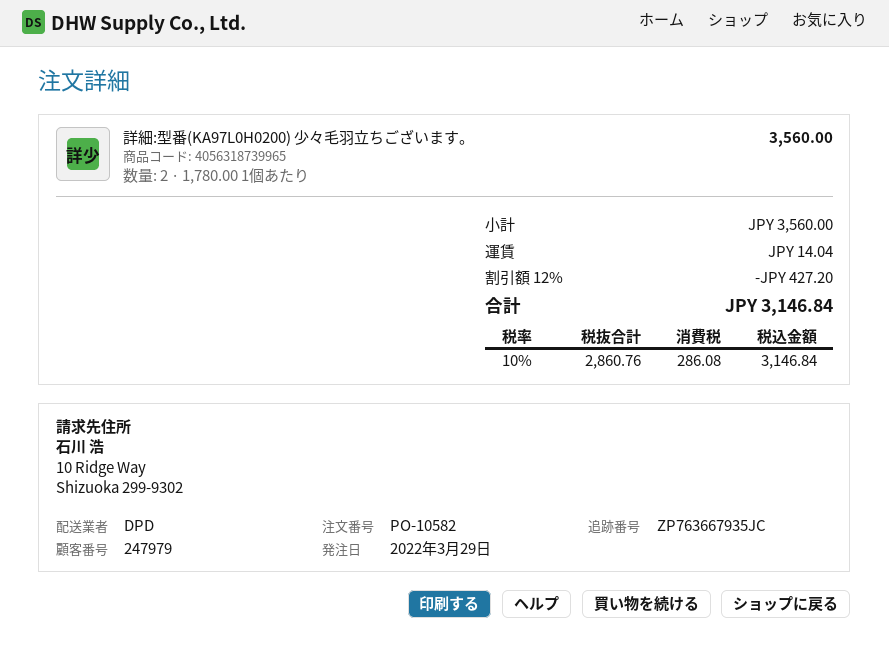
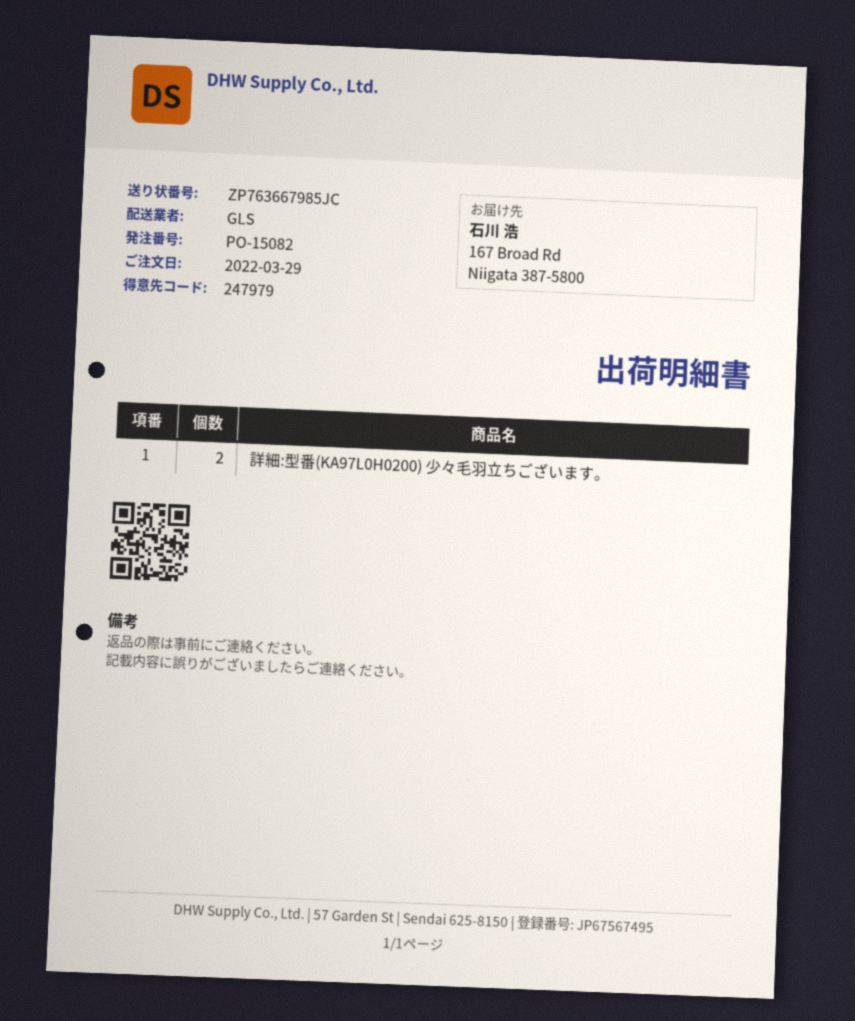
order number: PO-10582 -> PO-15082
shipping method: DPD -> GLS
tracking number: ZP763667935JC -> ZP763667985JC

